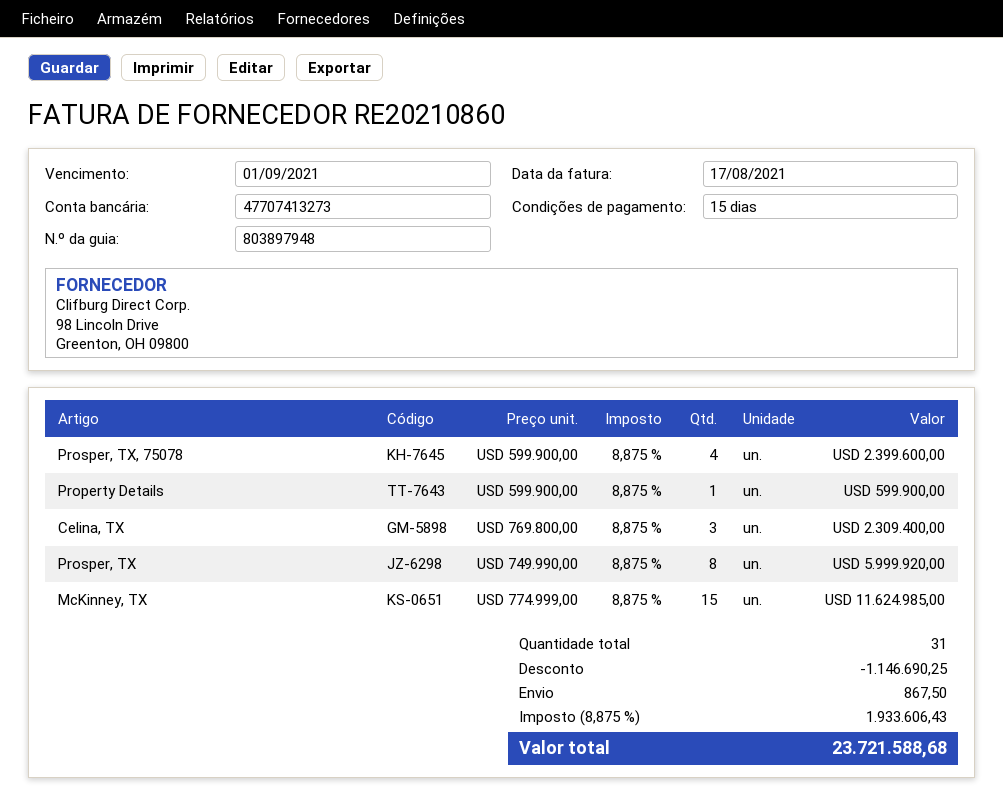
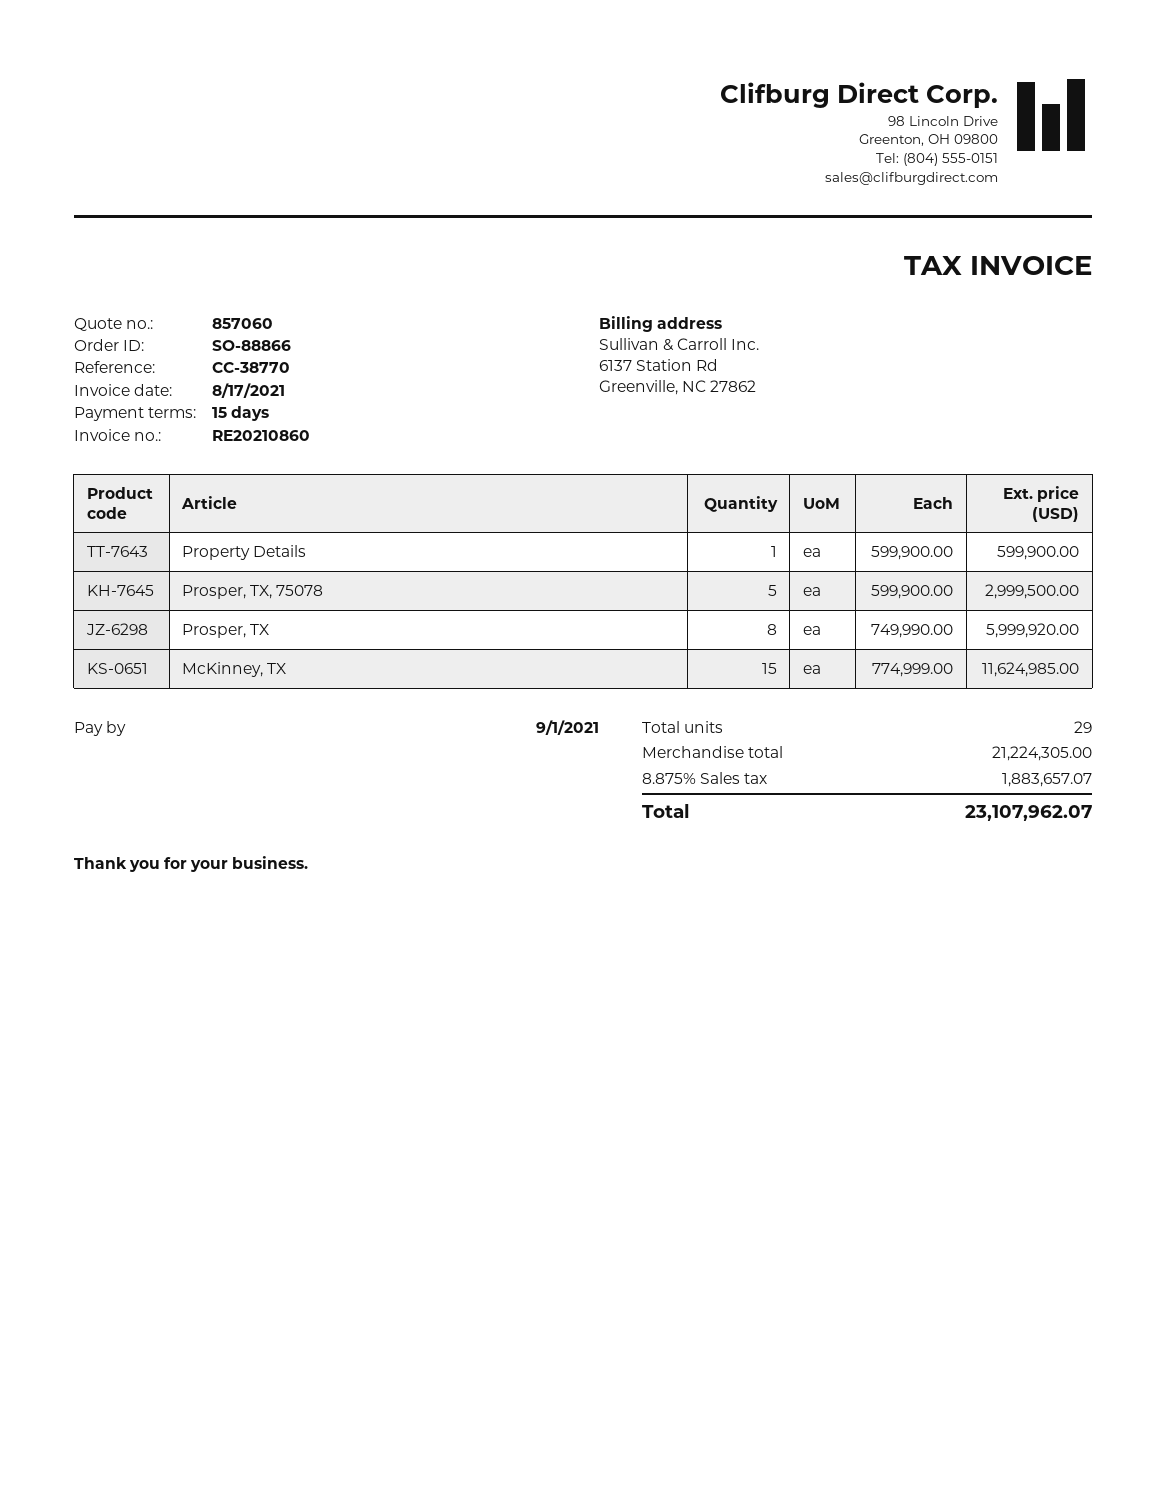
Prosper, TX, 75078: 4 x 599900.00 = 2399600.00 -> 5 x 599900.00 = 2999500.00
Celina, TX: 3 x 769800.00 = 2309400.00 -> none
total quantity: 31 -> 29
discount: 1146690.25 -> none
shipping: 867.50 -> none
tax: 8.875% = 1933606.43 -> 8.875% = 1883657.07
total: 23721588.68 -> 23107962.07

